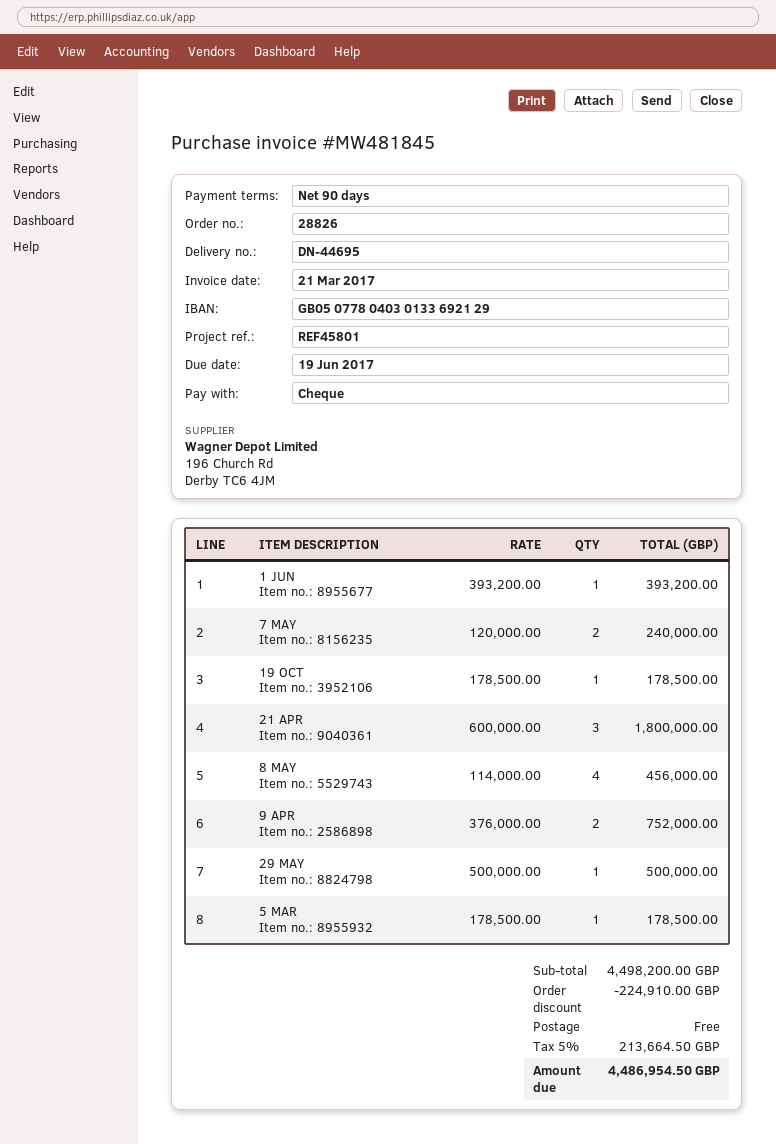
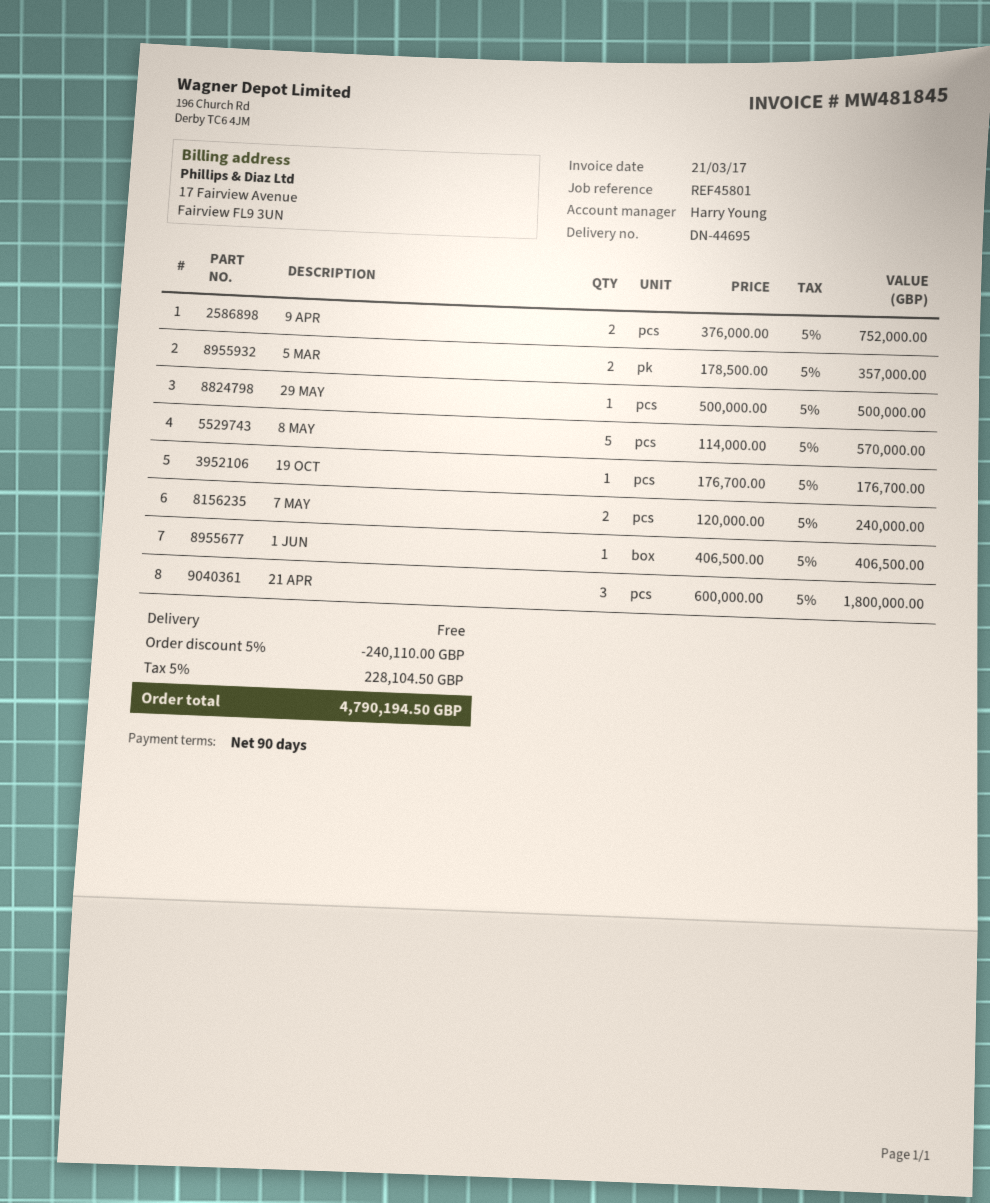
1 JUN: 1 x 393200.00 = 393200.00 -> 1 x 406500.00 = 406500.00
19 OCT: 1 x 178500.00 = 178500.00 -> 1 x 176700.00 = 176700.00
8 MAY: 4 x 114000.00 = 456000.00 -> 5 x 114000.00 = 570000.00
5 MAR: 1 x 178500.00 = 178500.00 -> 2 x 178500.00 = 357000.00
discount: 224910.00 -> 240110.00
tax: 5% = 213664.50 -> 5% = 228104.50
total: 4486954.50 -> 4790194.50

